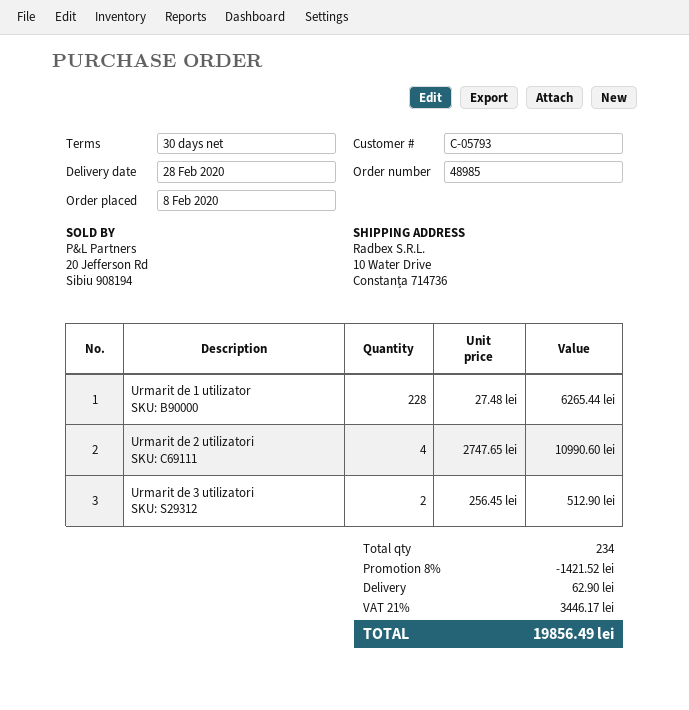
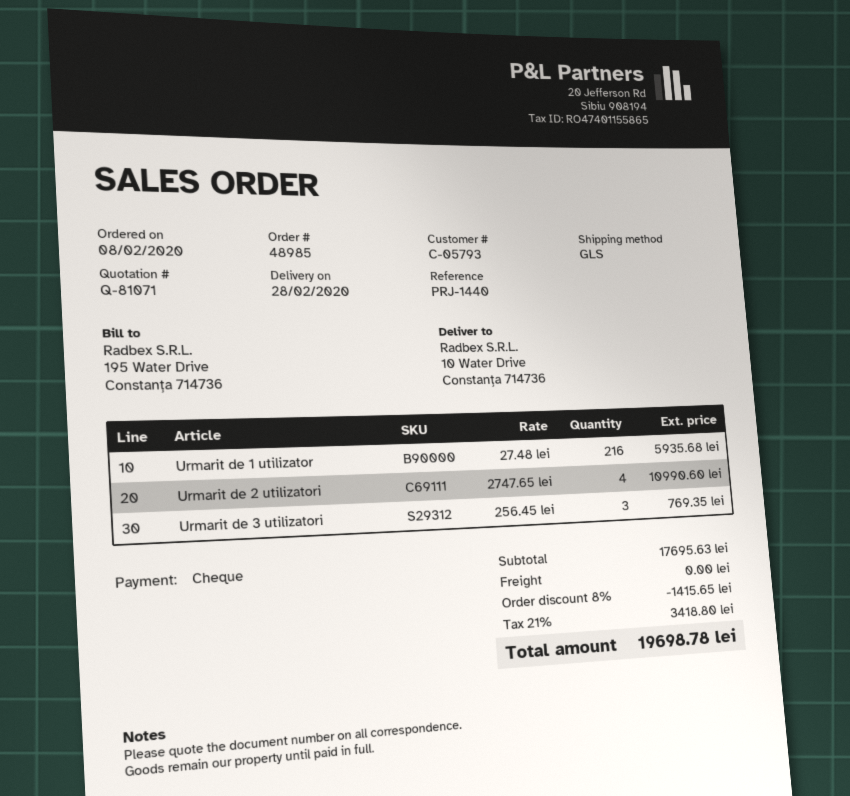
Urmarit de 1 utilizator: 228 x 27.48 = 6265.44 -> 216 x 27.48 = 5935.68
Urmarit de 3 utilizatori: 2 x 256.45 = 512.90 -> 3 x 256.45 = 769.35
discount: 8% = 1421.52 -> 8% = 1415.65
shipping: 62.90 -> 0.00
tax: 21% = 3446.17 -> 21% = 3418.80
total: 19856.49 -> 19698.78

